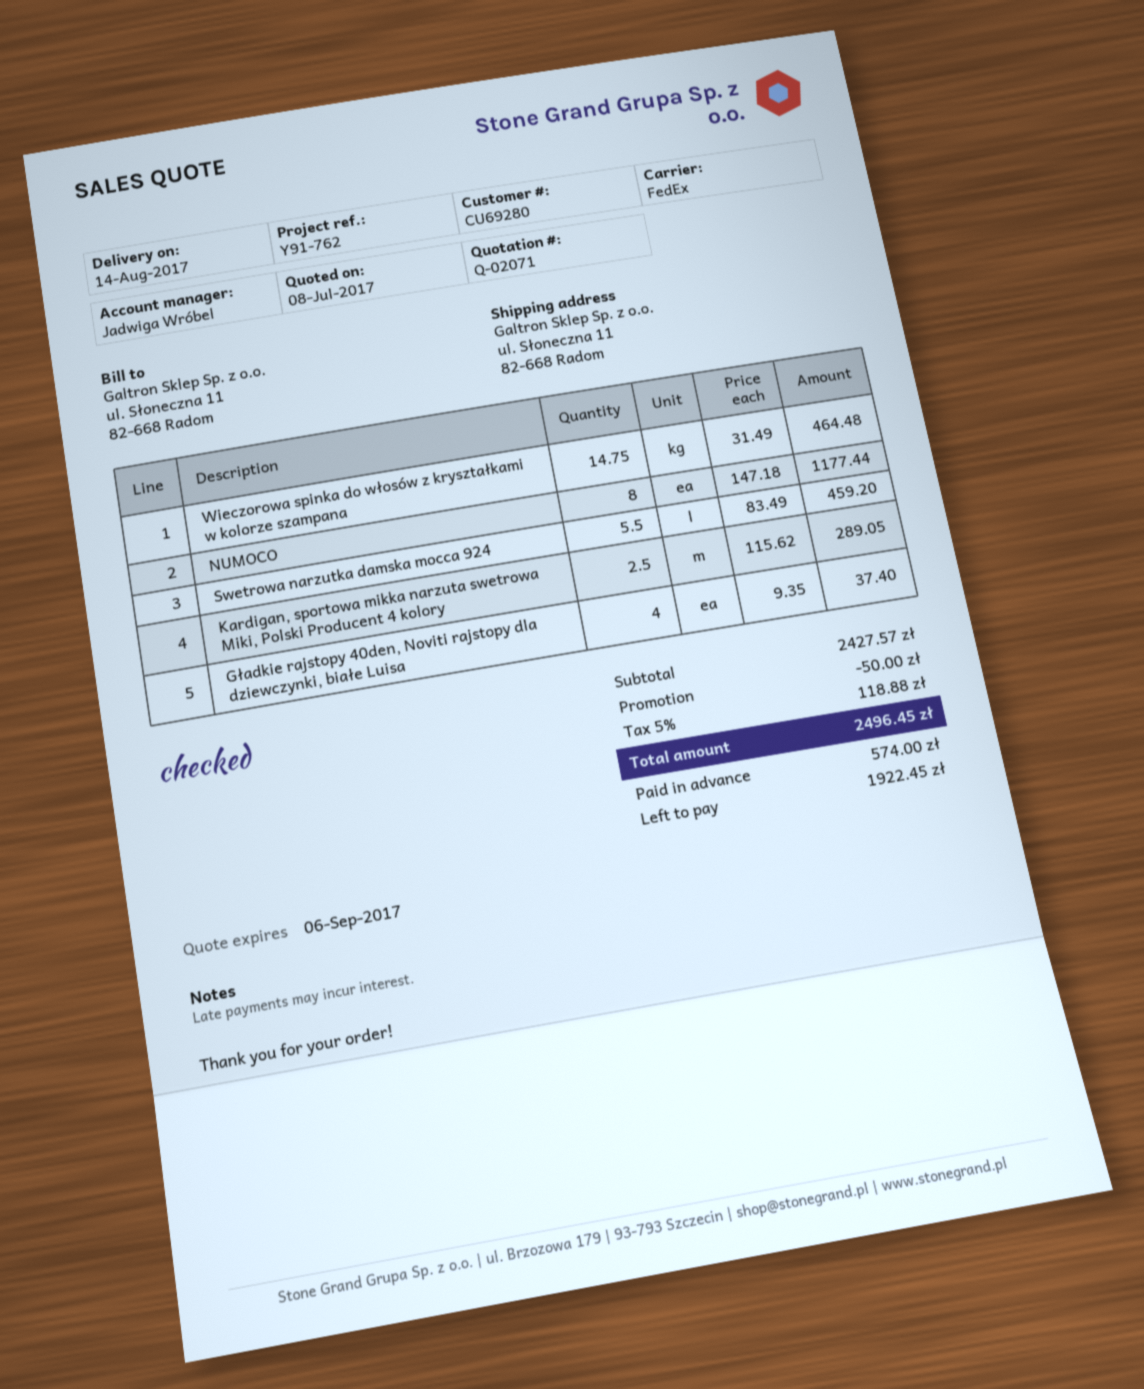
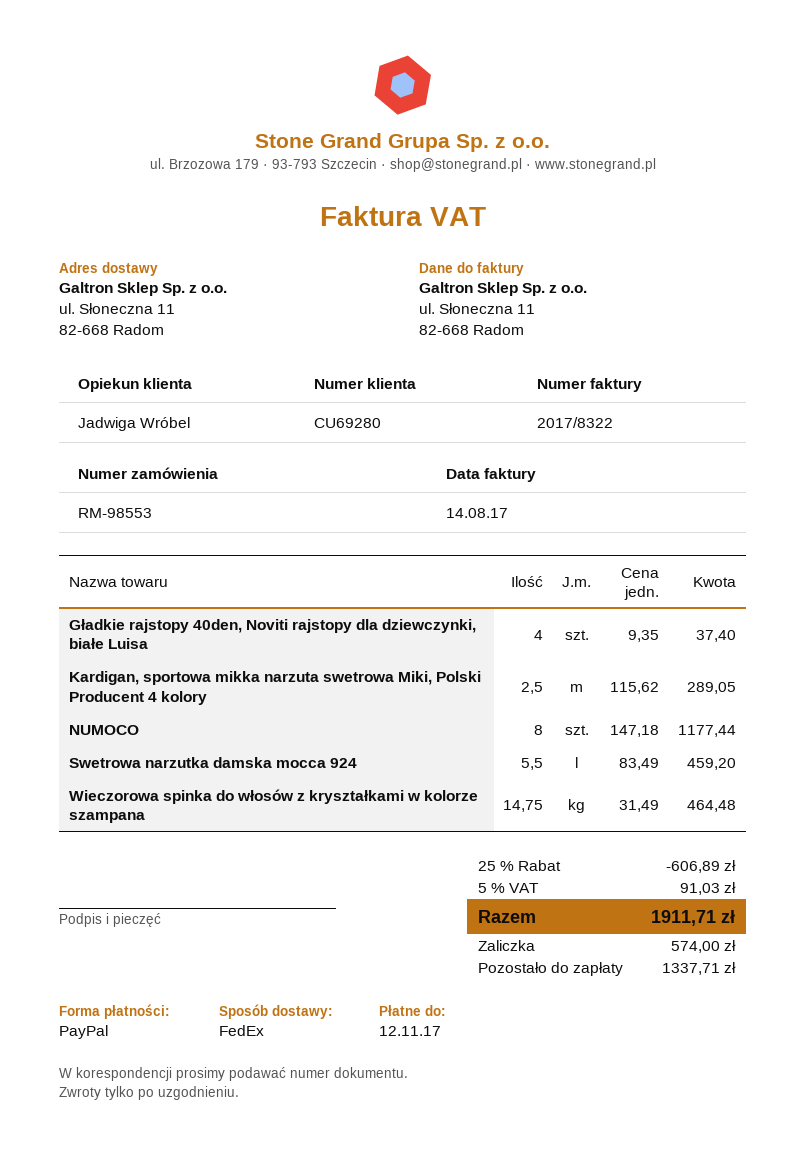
discount: 50.00 -> 606.89
tax: 5% = 118.88 -> 5% = 91.03
total: 2496.45 -> 1911.71
balance: 1922.45 -> 1337.71

